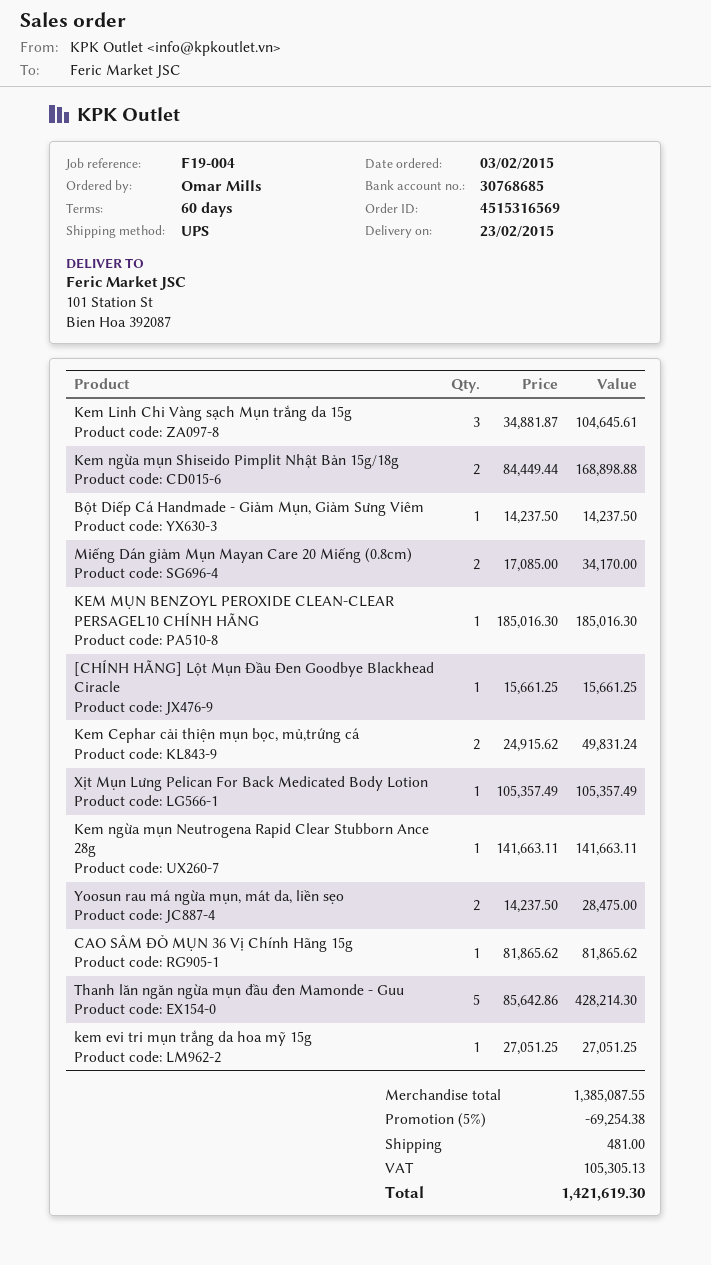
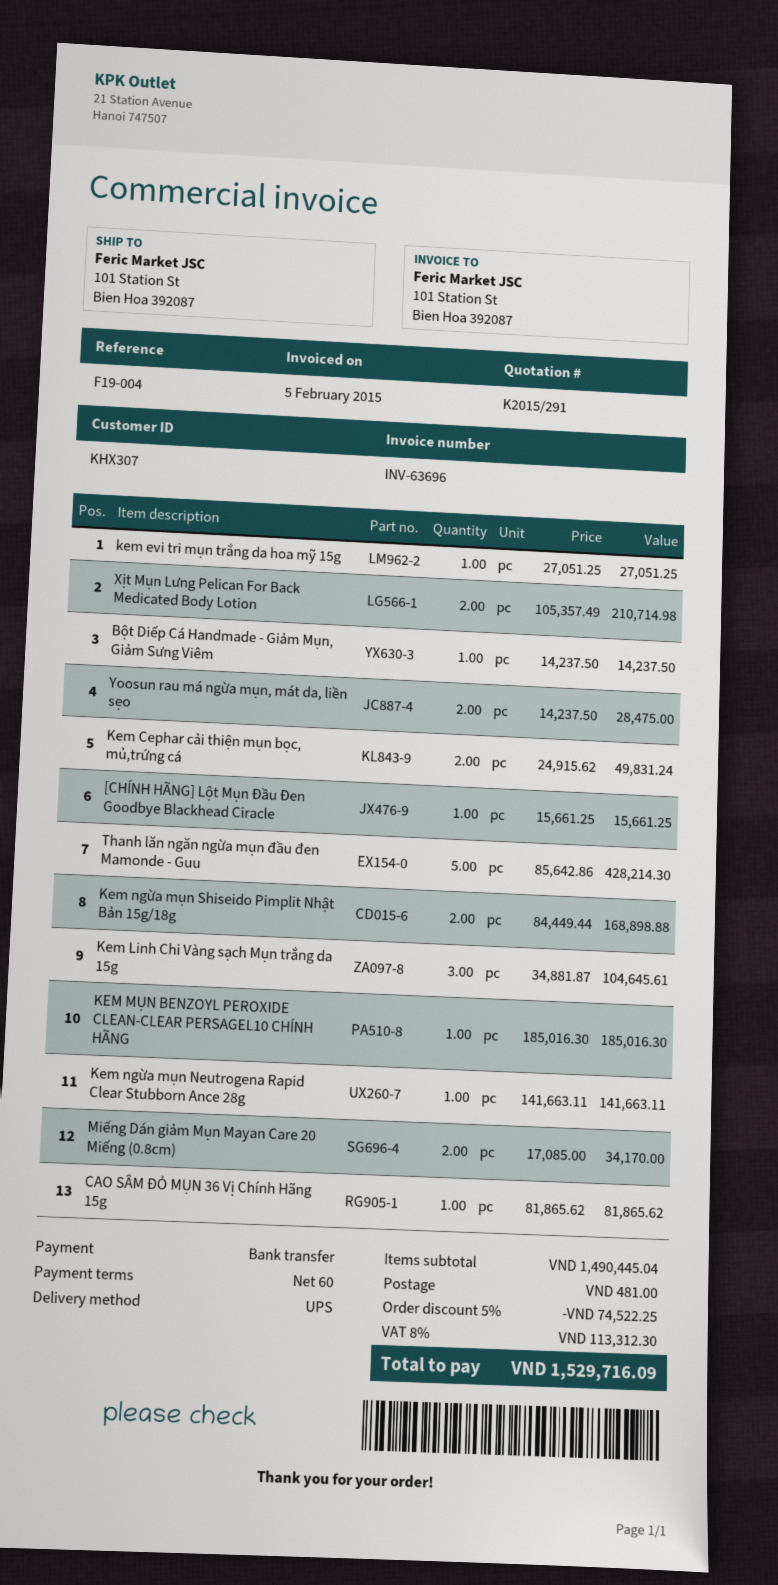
Xịt Mụn Lưng Pelican For Back Medicated Body Lotion: 1 x 105357.49 = 105357.49 -> 2 x 105357.49 = 210714.98
subtotal: 1385087.55 -> 1490445.04
discount: 5% = 69254.38 -> 5% = 74522.25
tax: 105305.13 -> 113312.30
total: 1421619.30 -> 1529716.09

